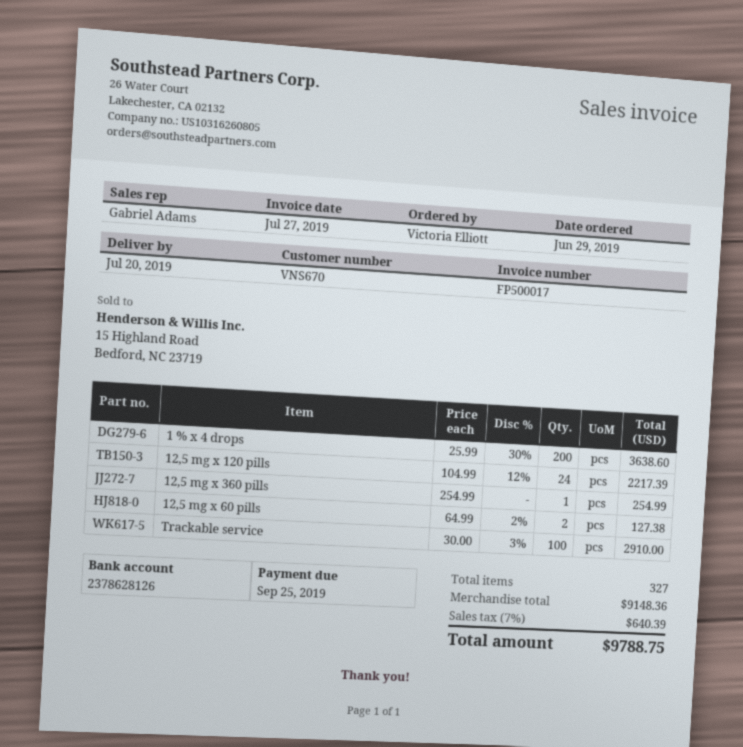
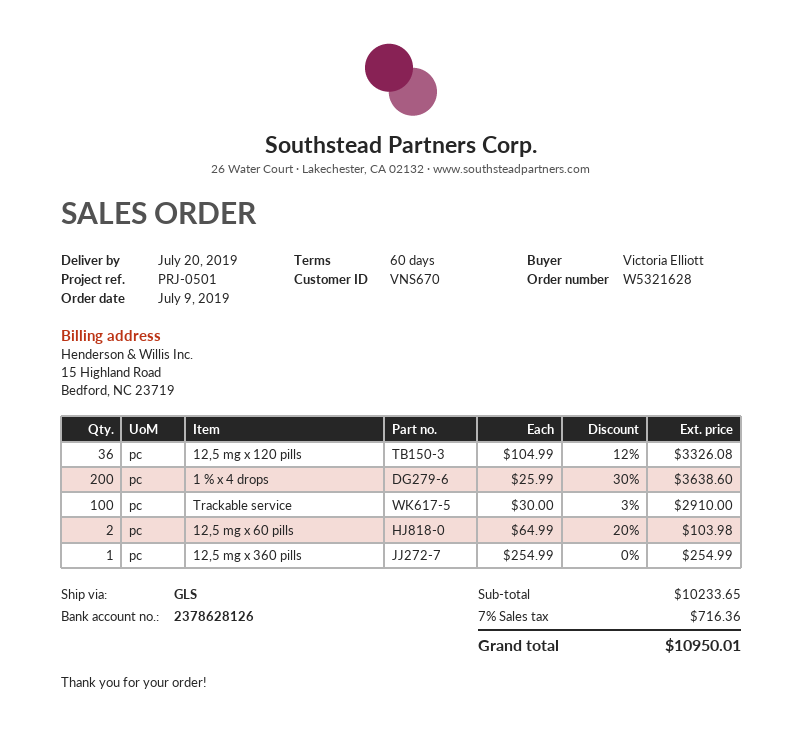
order date: 2019-06-29 -> 2019-07-09
12,5 mg x 120 pills: 24 x 104.99 - 12% = 2217.39 -> 36 x 104.99 - 12% = 3326.08
12,5 mg x 60 pills: 2 x 64.99 - 2% = 127.38 -> 2 x 64.99 - 20% = 103.98
subtotal: 9148.36 -> 10233.65
tax: 7% = 640.39 -> 7% = 716.36
total: 9788.75 -> 10950.01

